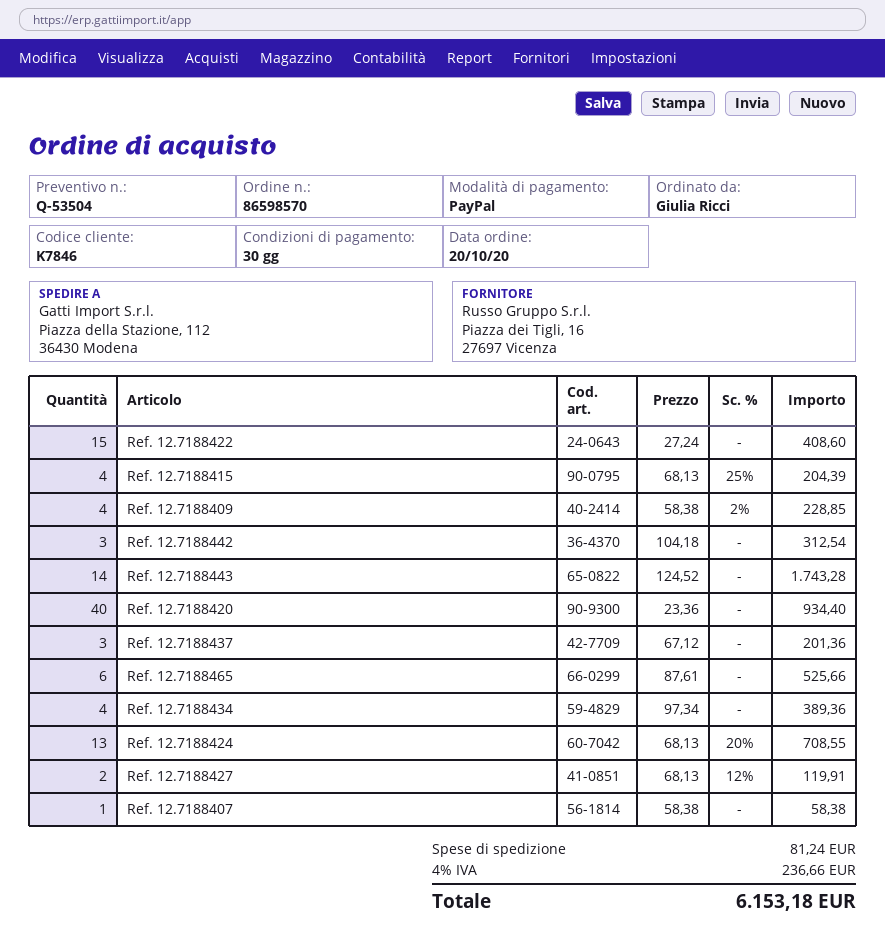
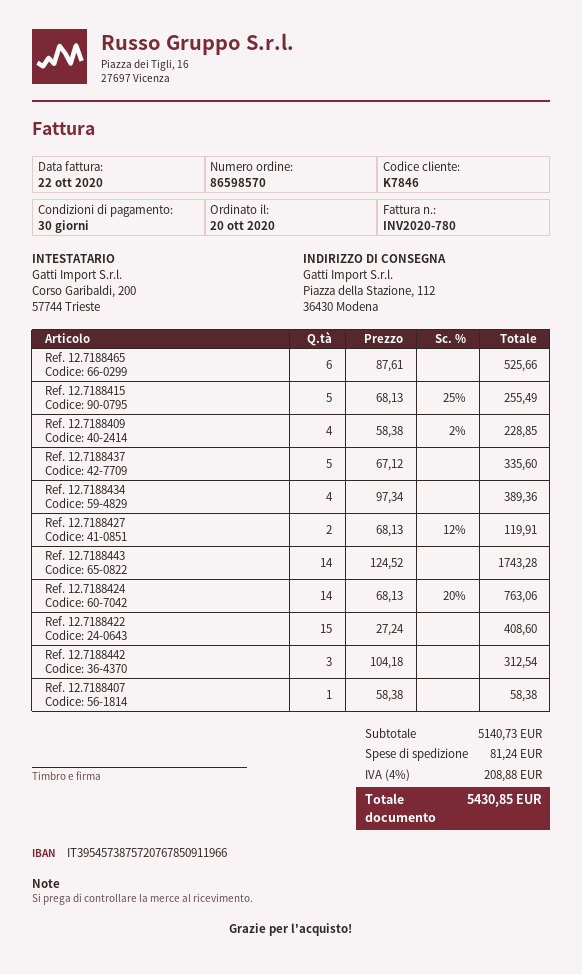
Ref. 12.7188415: 4 x 68.13 - 25% = 204.39 -> 5 x 68.13 - 25% = 255.49
Ref. 12.7188420: 40 x 23.36 = 934.40 -> none
Ref. 12.7188437: 3 x 67.12 = 201.36 -> 5 x 67.12 = 335.60
Ref. 12.7188424: 13 x 68.13 - 20% = 708.55 -> 14 x 68.13 - 20% = 763.06
tax: 4% = 236.66 -> 4% = 208.88
total: 6153.18 -> 5430.85

